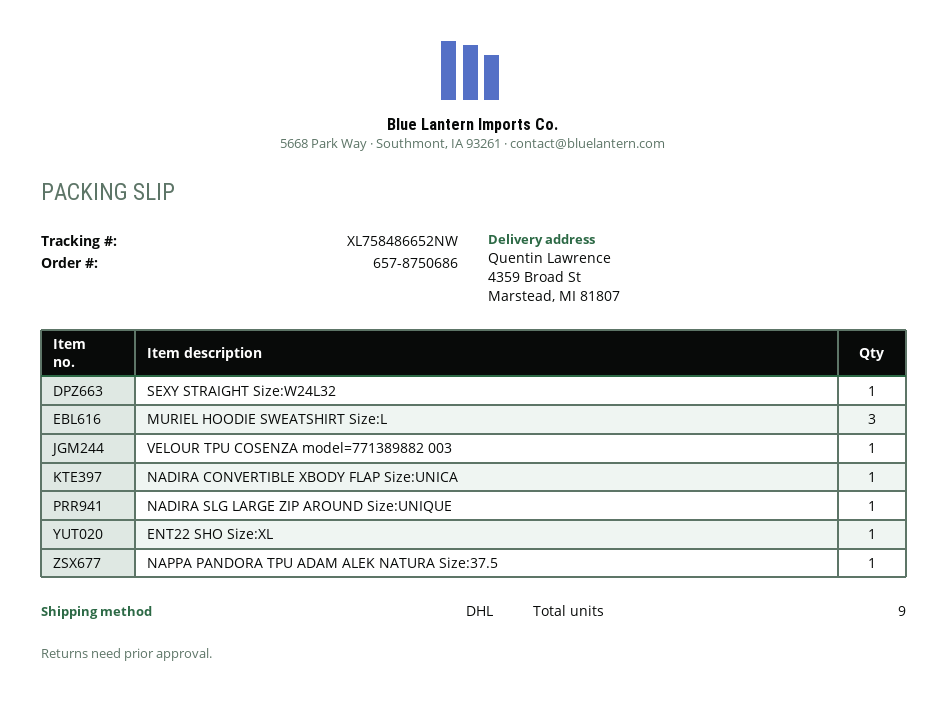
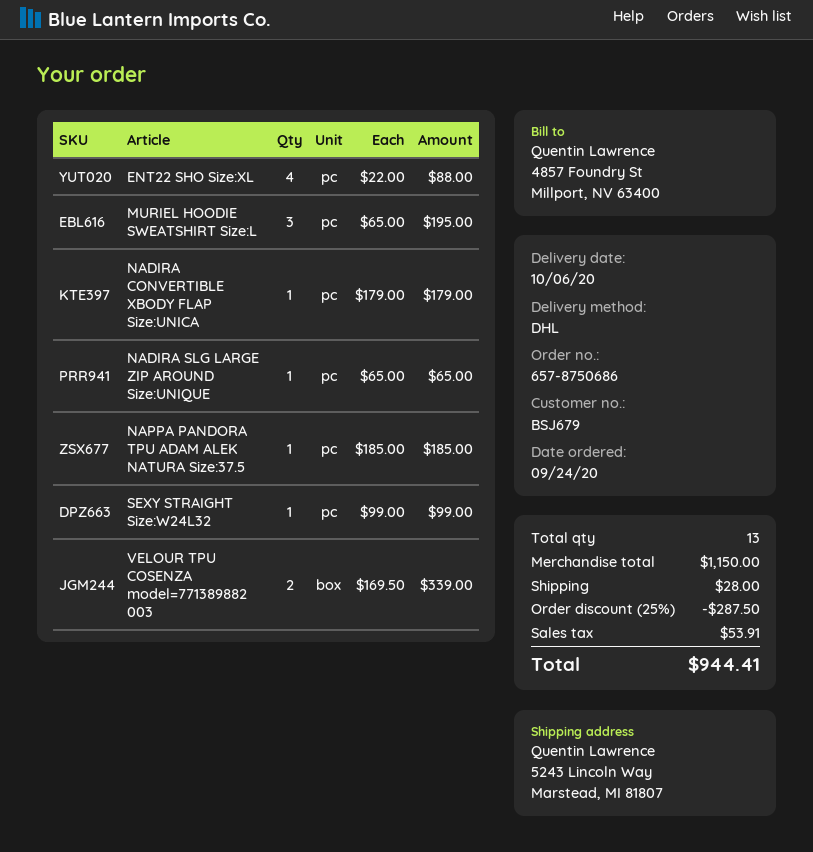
ship to: 4359 Broad St, Marstead, MI 81807 -> 5243 Lincoln Way, Marstead, MI 81807
VELOUR TPU COSENZA model=771389882 003: 1 -> 2
ENT22 SHO Size:XL: 1 -> 4
total quantity: 9 -> 13

